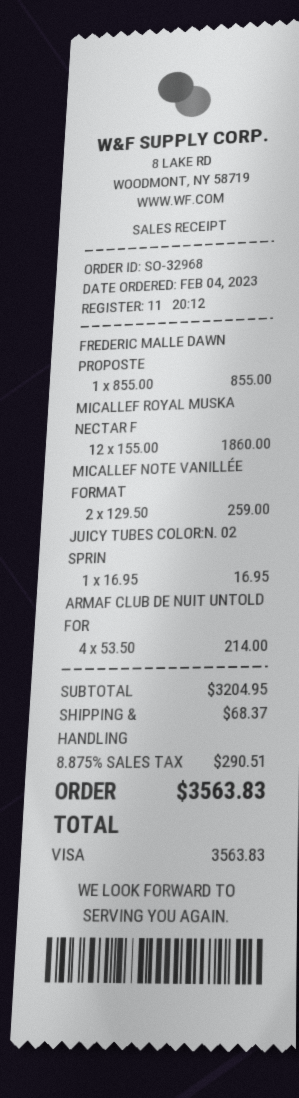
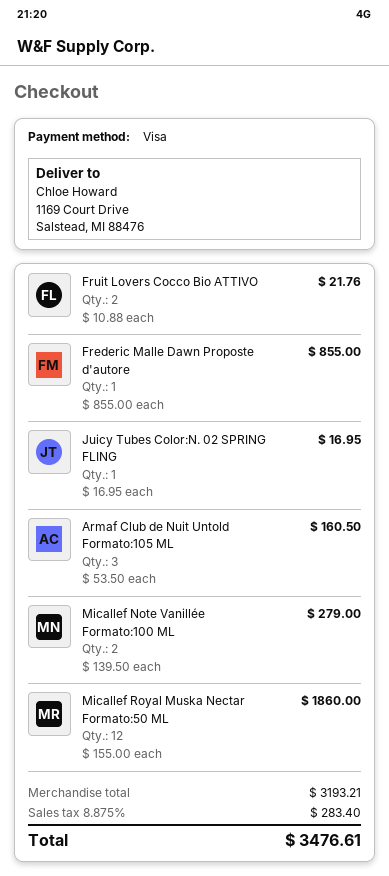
MICALLEF NOTE VANILLÉE FORMAT: 2 x 129.50 = 259.00 -> 2 x 139.50 = 279.00
ARMAF CLUB DE NUIT UNTOLD FOR: 4 x 53.50 = 214.00 -> 3 x 53.50 = 160.50
Fruit Lovers Cocco Bio ATTIVO: none -> 2 x 10.88 = 21.76
subtotal: 3204.95 -> 3193.21
shipping: 68.37 -> none
tax: 8.875% = 290.51 -> 8.875% = 283.40
total: 3563.83 -> 3476.61

